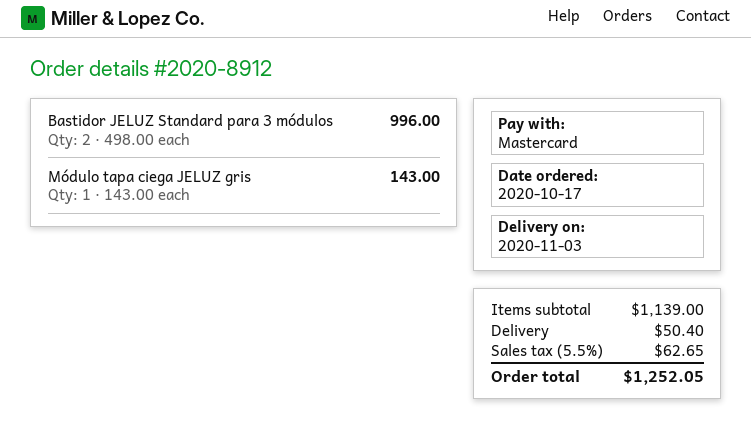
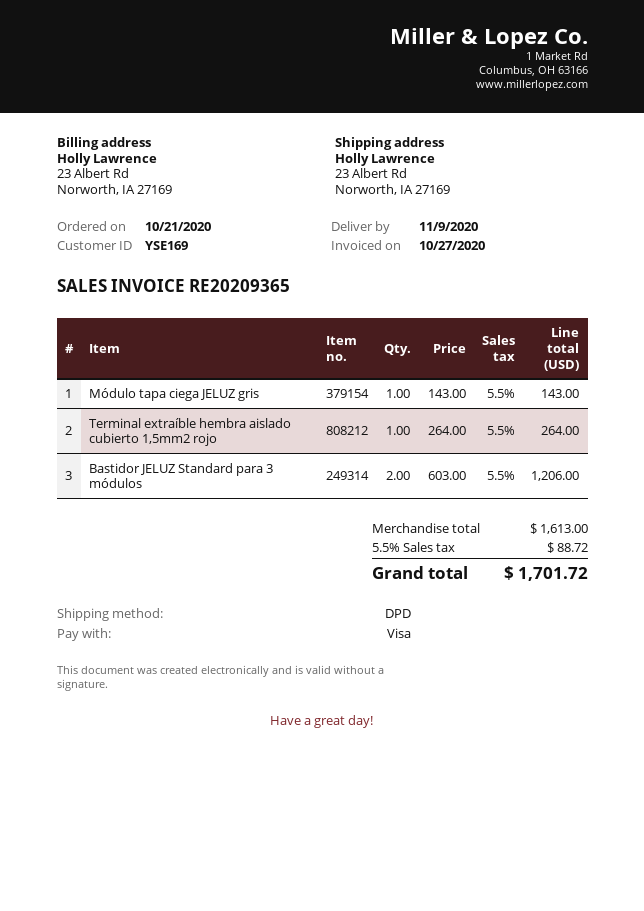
order date: 2020-10-17 -> 2020-10-21
delivery date: 2020-11-03 -> 2020-11-09
payment method: Mastercard -> Visa
Bastidor JELUZ Standard para 3 módulos: 2 x 498.00 = 996.00 -> 2 x 603.00 = 1206.00
Terminal extraíble hembra aislado cubierto 1,5mm2 rojo: none -> 1 x 264.00 = 264.00
subtotal: 1139.00 -> 1613.00
shipping: 50.40 -> none
tax: 5.5% = 62.65 -> 5.5% = 88.72
total: 1252.05 -> 1701.72

